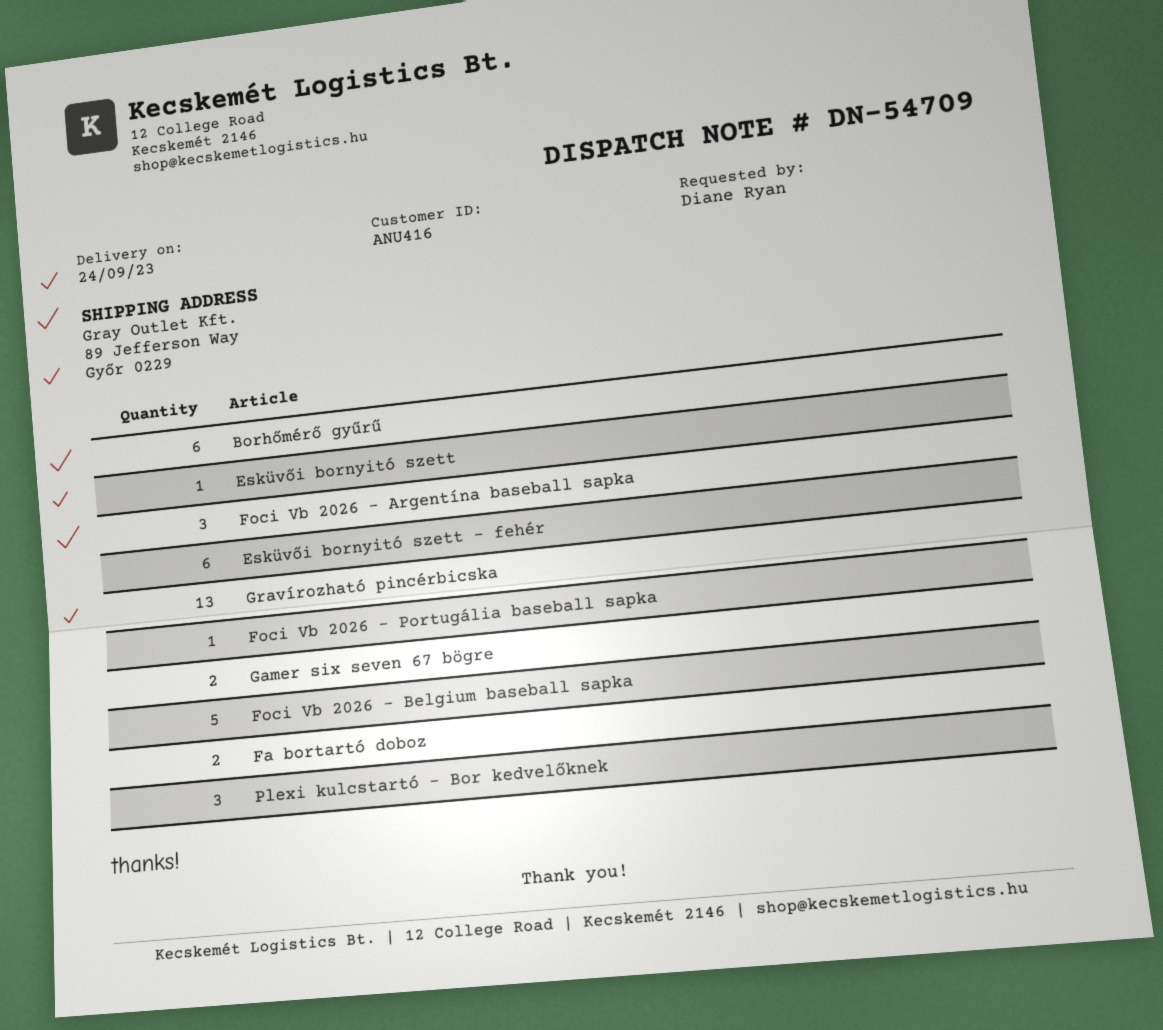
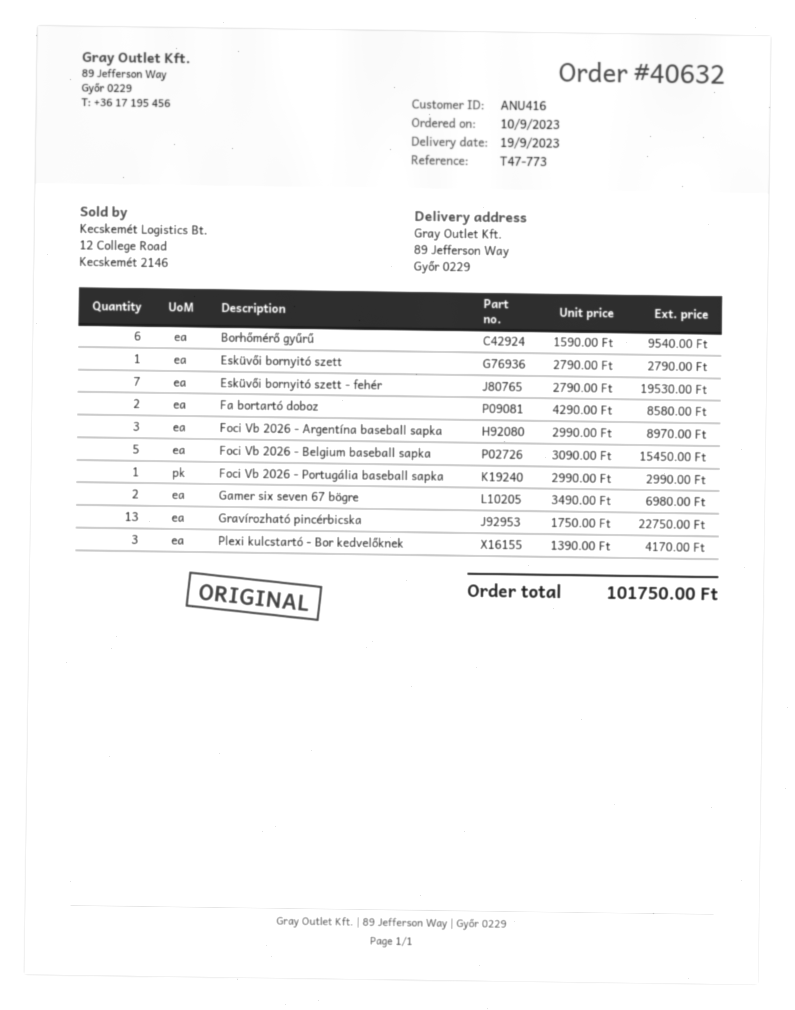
delivery date: 2023-09-24 -> 2023-09-19
Esküvői bornyitó szett - fehér: 6 -> 7

